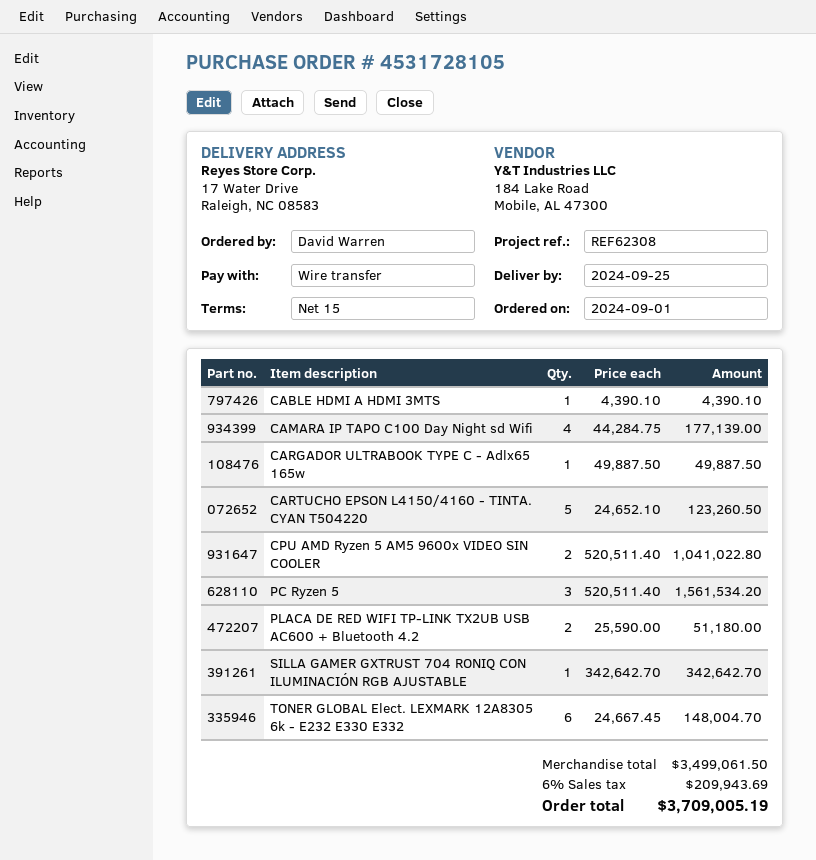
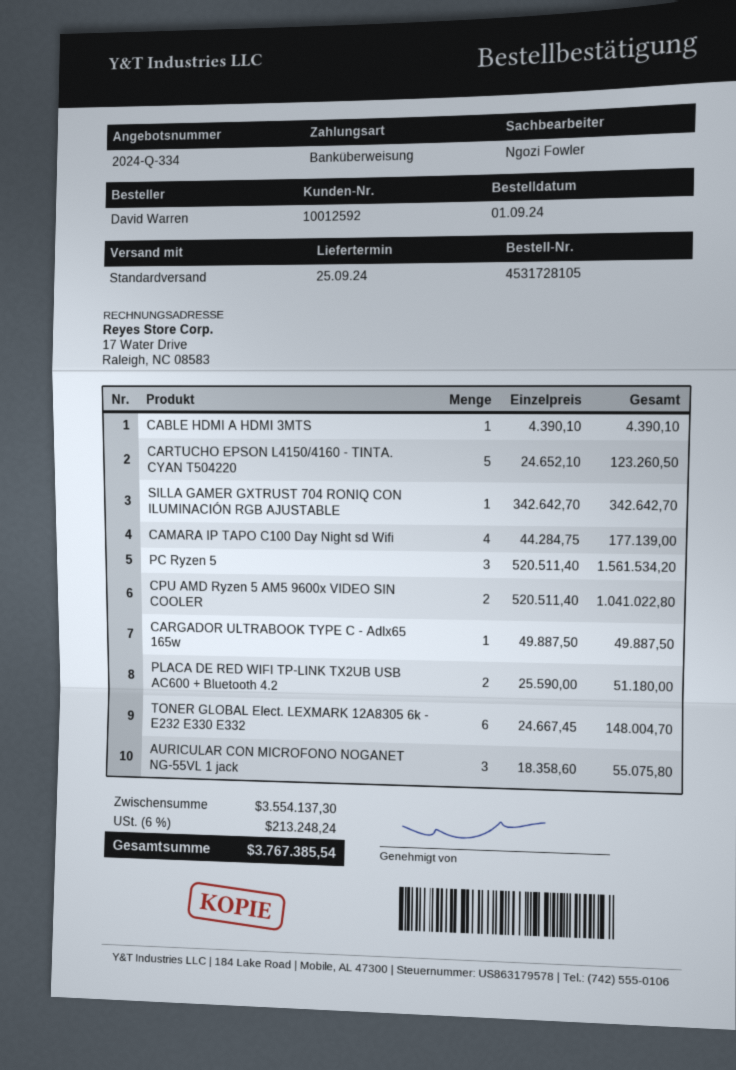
AURICULAR CON MICROFONO NOGANET NG-55VL 1 jack: none -> 3 x 18358.60 = 55075.80
subtotal: 3499061.50 -> 3554137.30
tax: 6% = 209943.69 -> 6% = 213248.24
total: 3709005.19 -> 3767385.54

